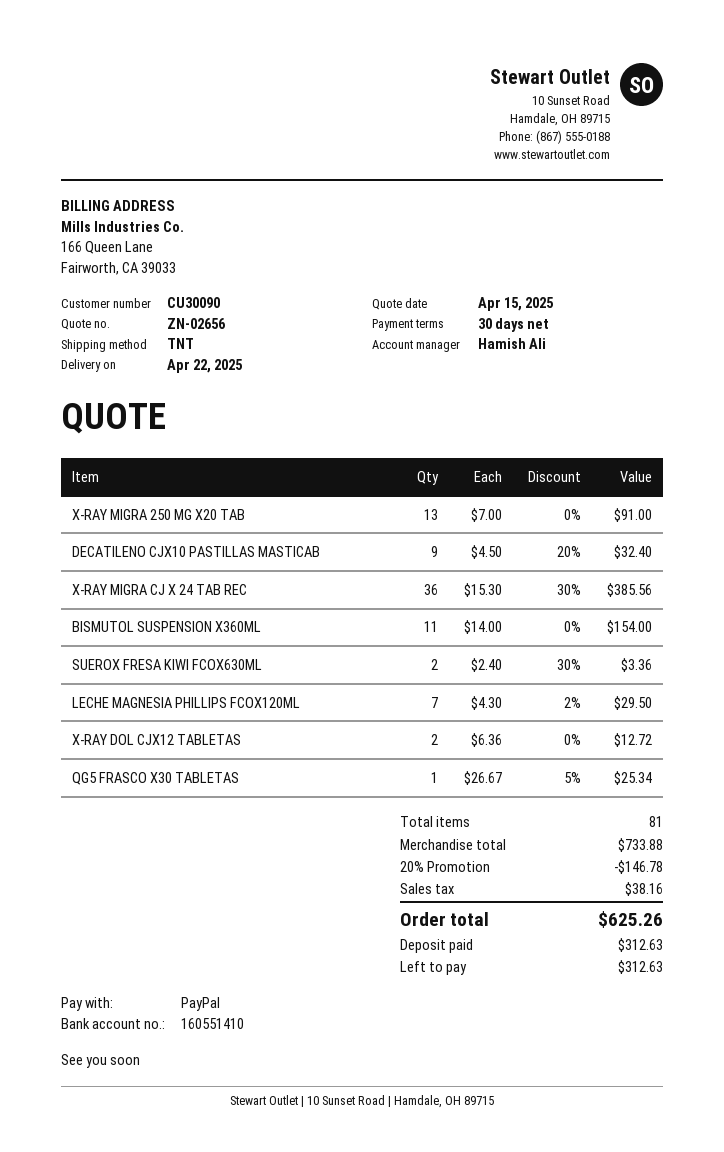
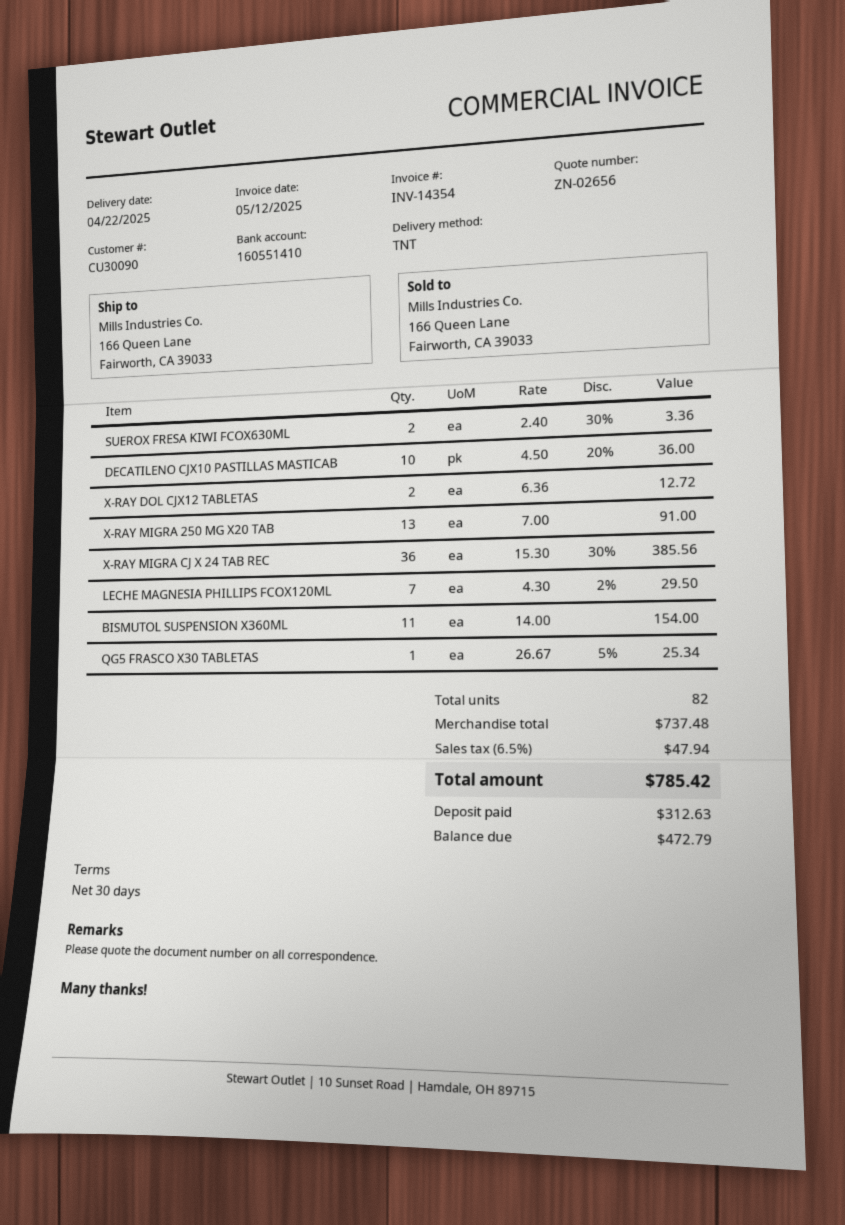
DECATILENO CJX10 PASTILLAS MASTICAB: 9 x 4.50 - 20% = 32.40 -> 10 x 4.50 - 20% = 36.00
total quantity: 81 -> 82
subtotal: 733.88 -> 737.48
discount: 20% = 146.78 -> none
tax: 38.16 -> 47.94
total: 625.26 -> 785.42
balance: 312.63 -> 472.79

